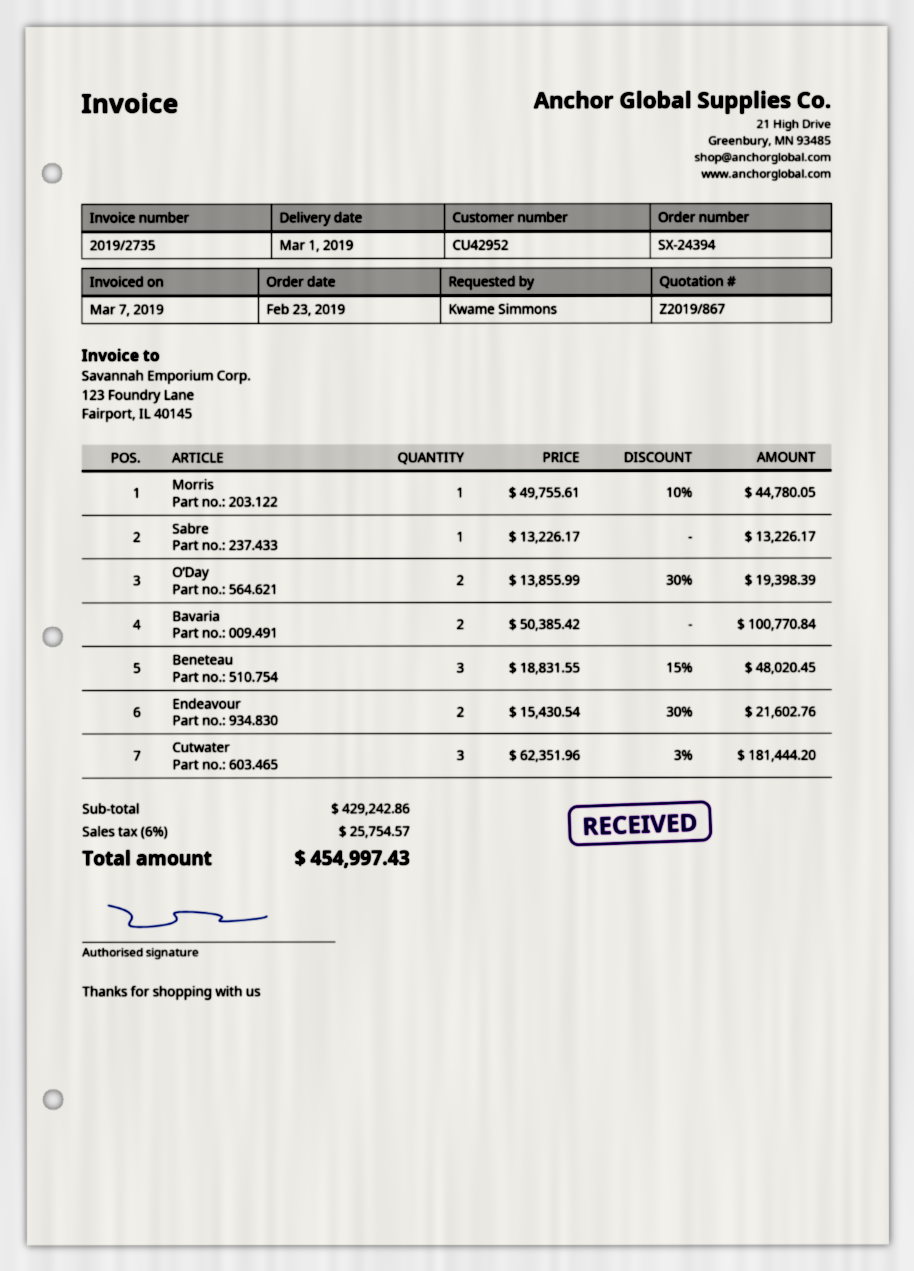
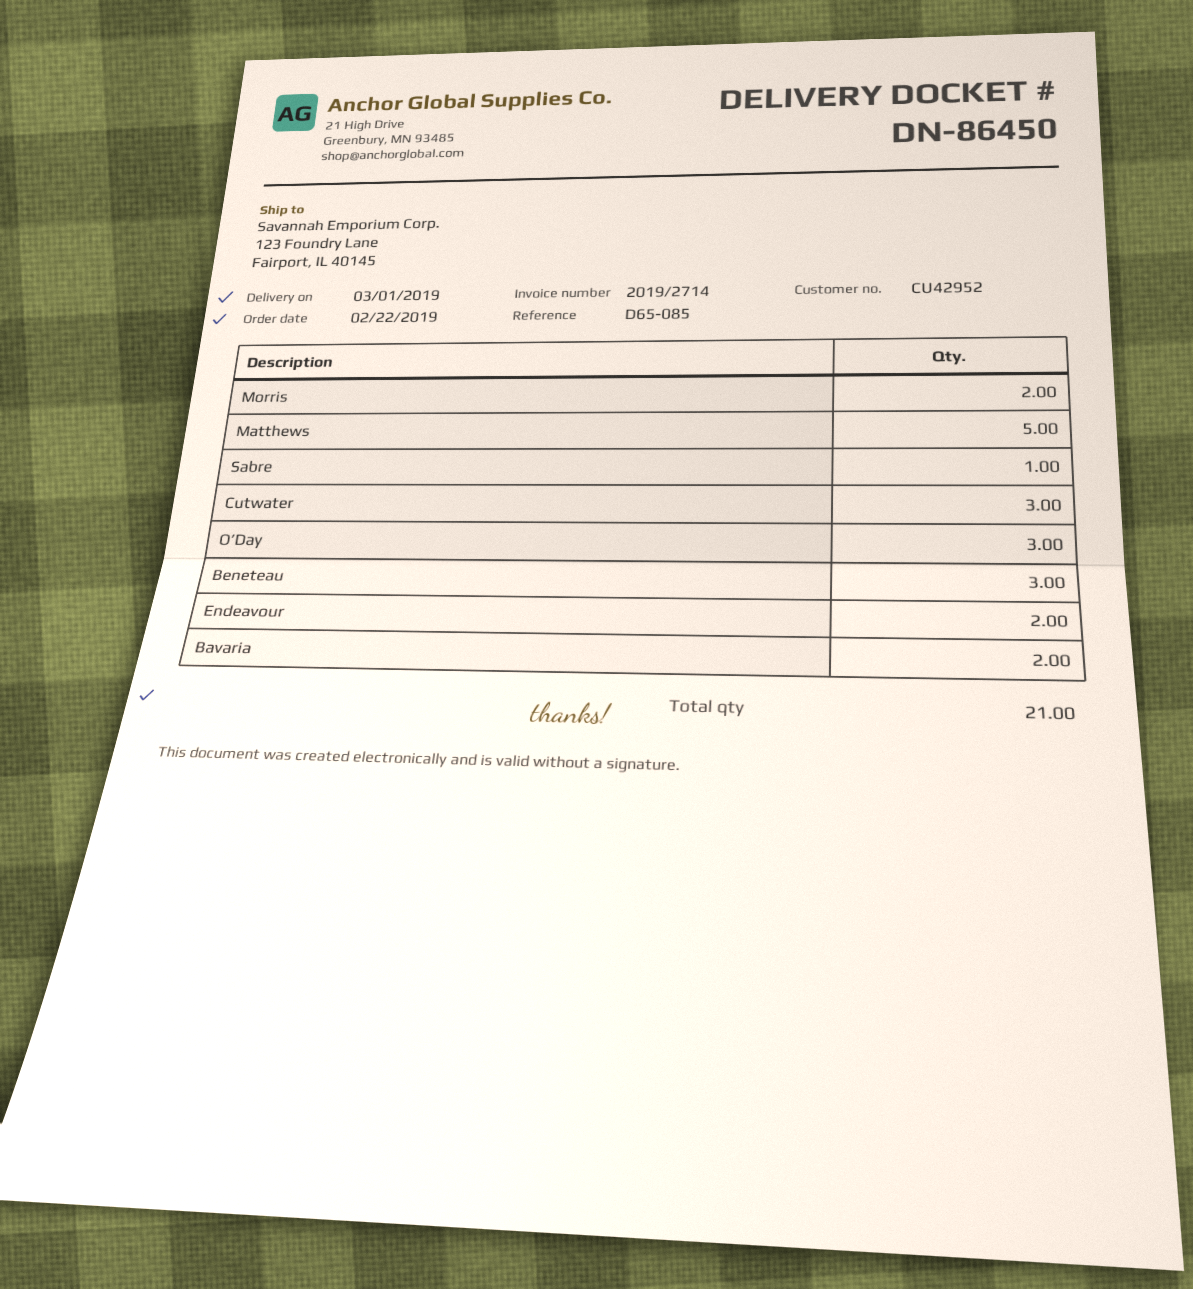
order date: 2019-02-23 -> 2019-02-22
invoice number: 2019/2735 -> 2019/2714
Morris: 1 -> 2
O’Day: 2 -> 3
Matthews: none -> 5

